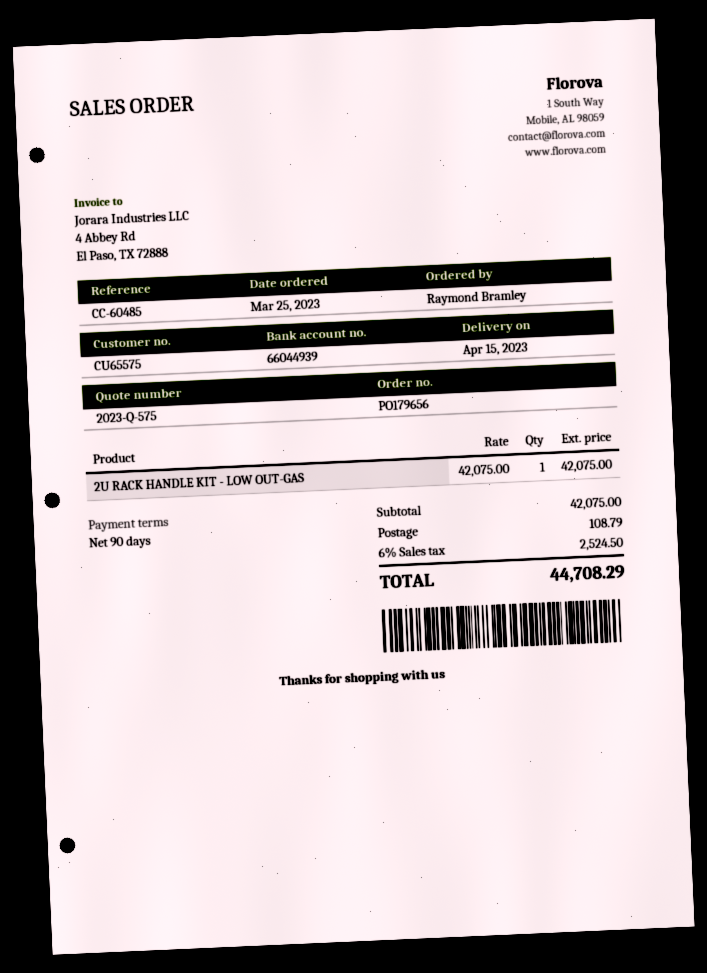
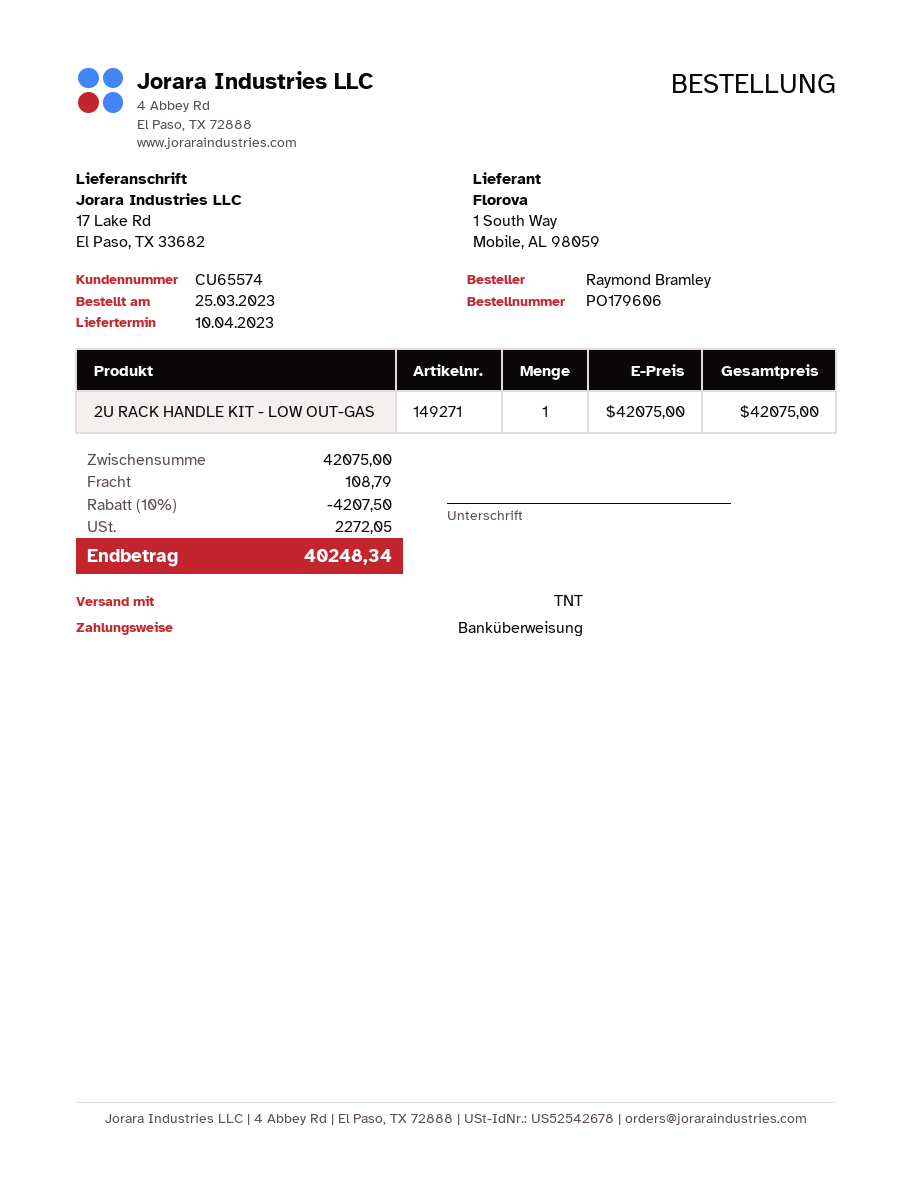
order number: PO179656 -> PO179606
delivery date: 2023-04-15 -> 2023-04-10
customer number: CU65575 -> CU65574
discount: none -> 10% = 4207.50
tax: 2524.50 -> 2272.05
total: 44708.29 -> 40248.34

